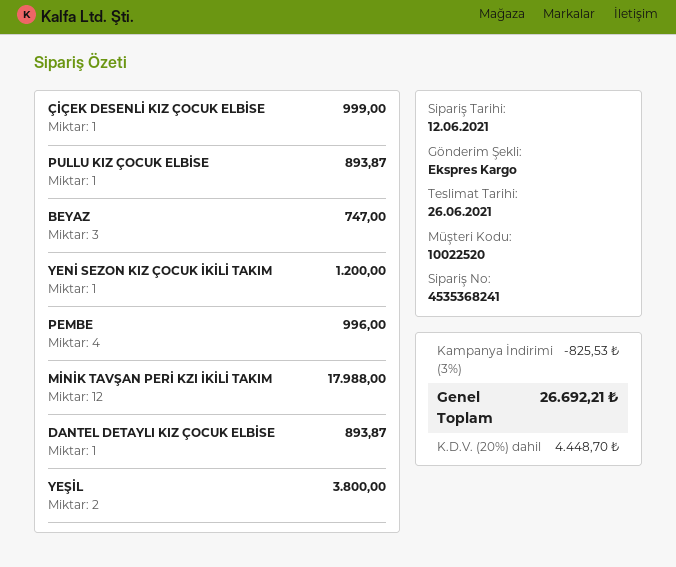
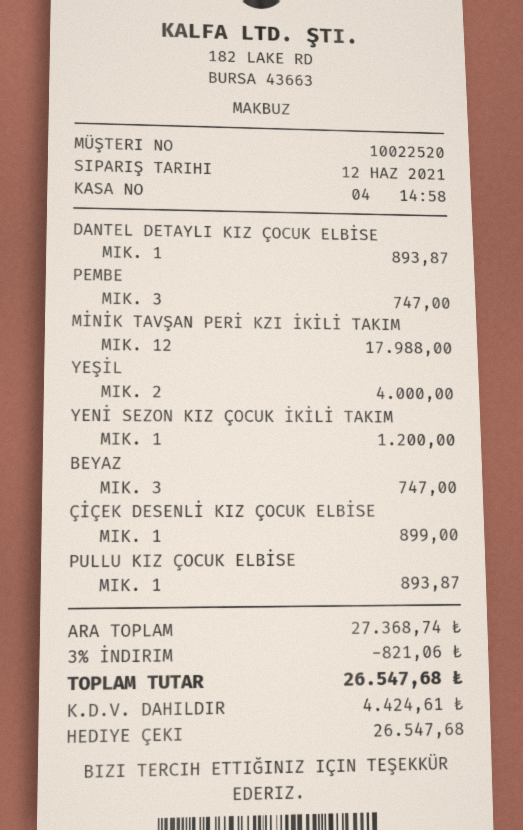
ÇİÇEK DESENLİ KIZ ÇOCUK ELBİSE: 1 for 999.00 -> 1 for 899.00
PEMBE: 4 for 996.00 -> 3 for 747.00
YEŞİL: 2 for 3800.00 -> 2 for 4000.00
discount: 3% = 825.53 -> 3% = 821.06
tax: 4448.70 -> 4424.61
total: 26692.21 -> 26547.68

